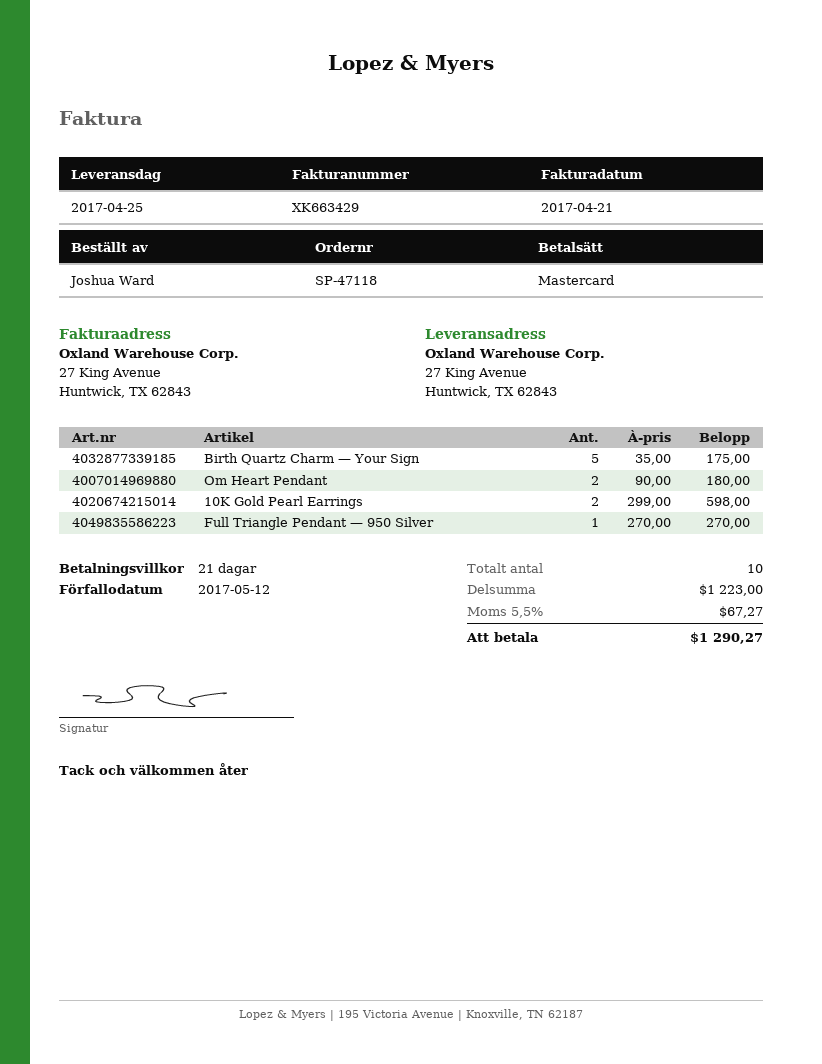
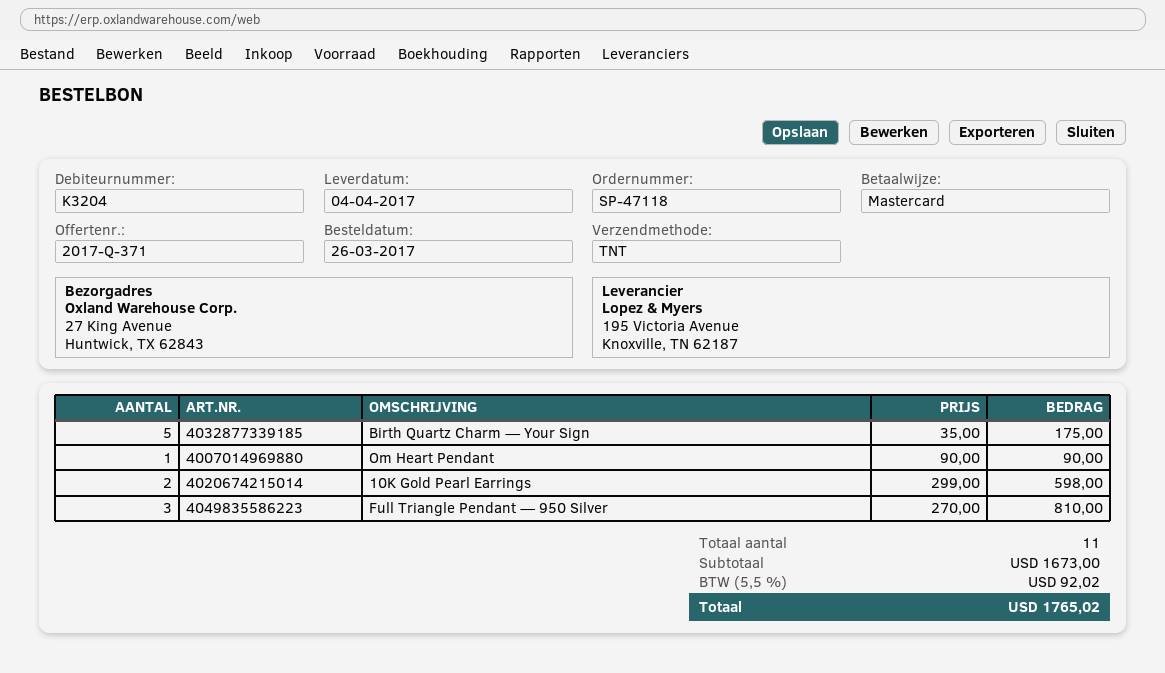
delivery date: 2017-04-25 -> 2017-04-04
Om Heart Pendant: 2 x 90.00 = 180.00 -> 1 x 90.00 = 90.00
Full Triangle Pendant — 950 Silver: 1 x 270.00 = 270.00 -> 3 x 270.00 = 810.00
total quantity: 10 -> 11
subtotal: 1223.00 -> 1673.00
tax: 5.5% = 67.27 -> 5.5% = 92.02
total: 1290.27 -> 1765.02

